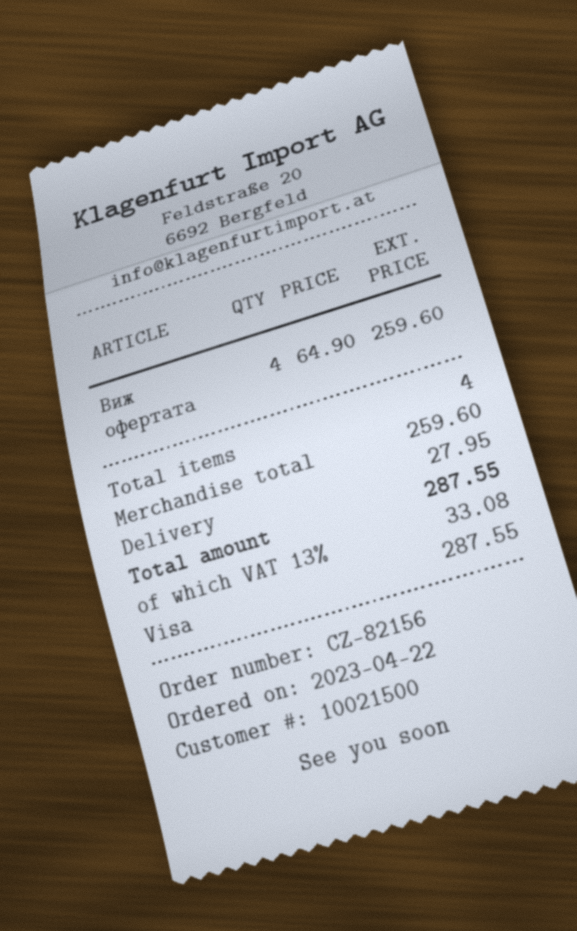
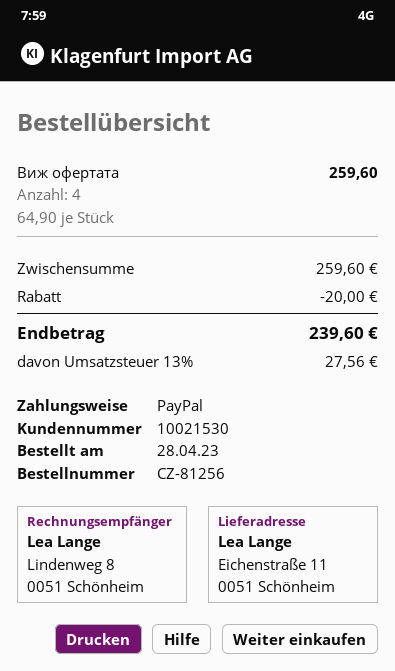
order number: CZ-82156 -> CZ-81256
order date: 2023-04-22 -> 2023-04-28
customer number: 10021500 -> 10021530
payment method: Visa -> PayPal
discount: none -> 20.00
shipping: 27.95 -> none
tax: 13% = 33.08 -> 13% = 27.56
total: 287.55 -> 239.60

